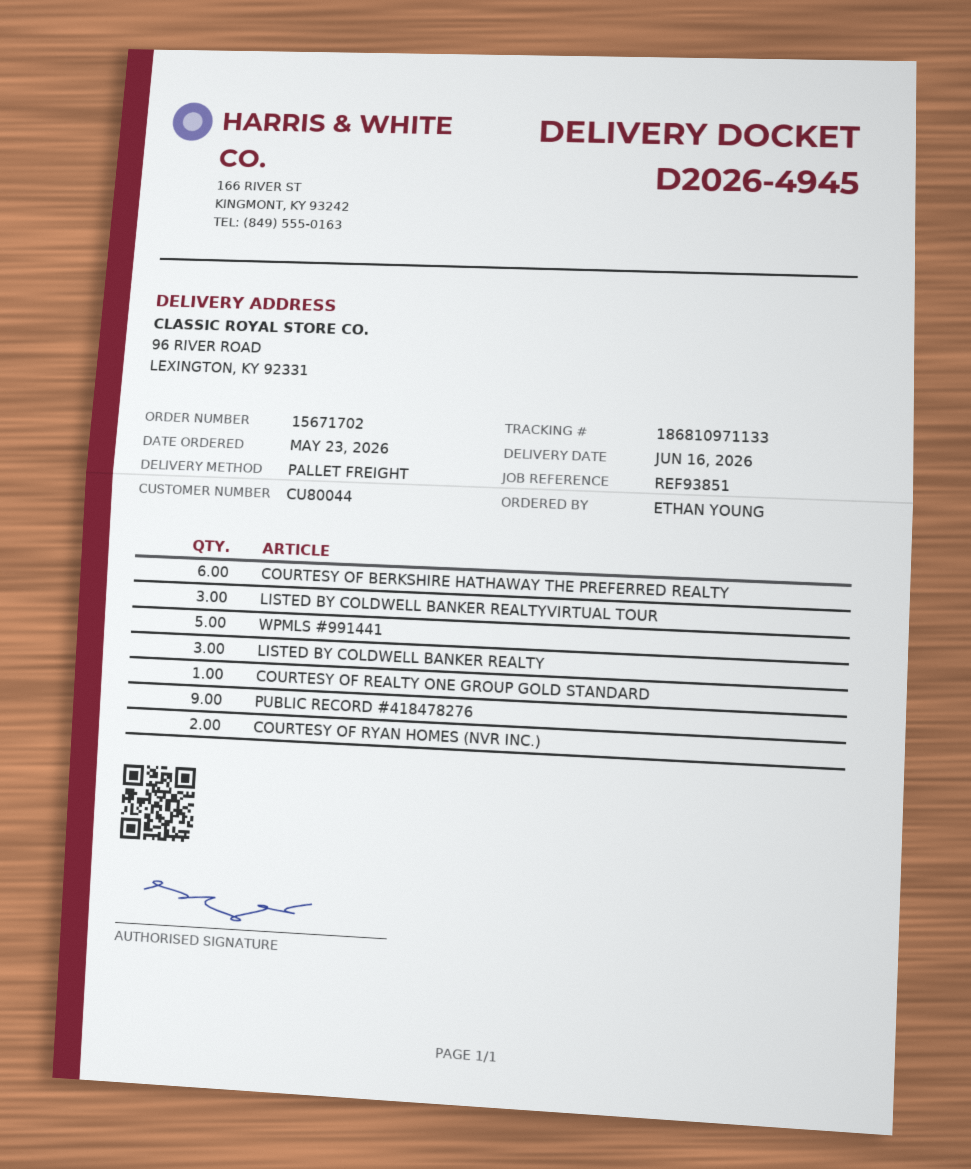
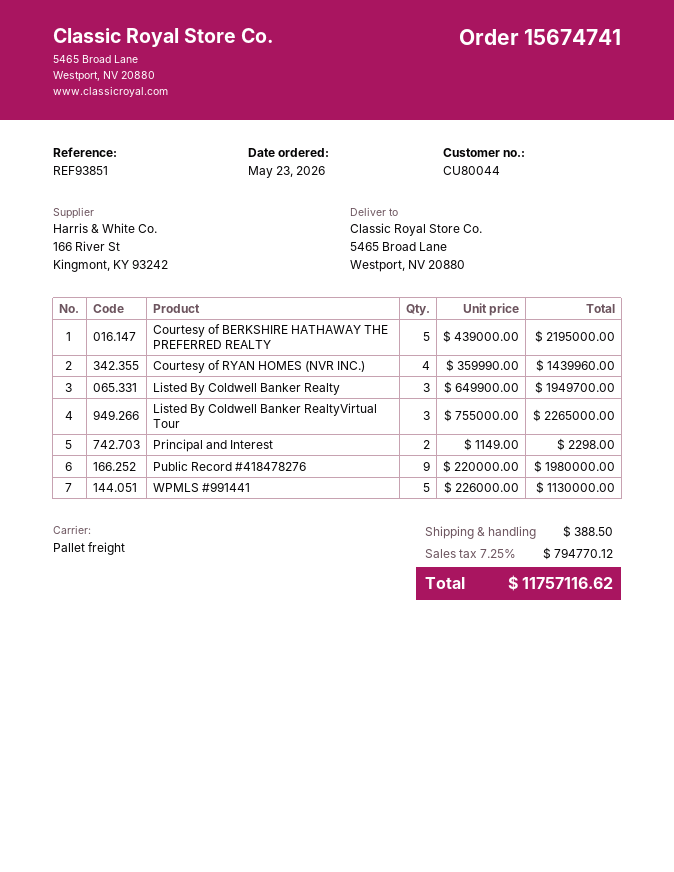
order number: 15671702 -> 15674741
ship to: 96 RIVER ROAD, LEXINGTON, KY 92331 -> 5465 Broad Lane, Westport, NV 20880
COURTESY OF BERKSHIRE HATHAWAY THE PREFERRED REALTY: 6 -> 5
COURTESY OF REALTY ONE GROUP GOLD STANDARD: 1 -> none
COURTESY OF RYAN HOMES (NVR INC.): 2 -> 4
Principal and Interest: none -> 2

